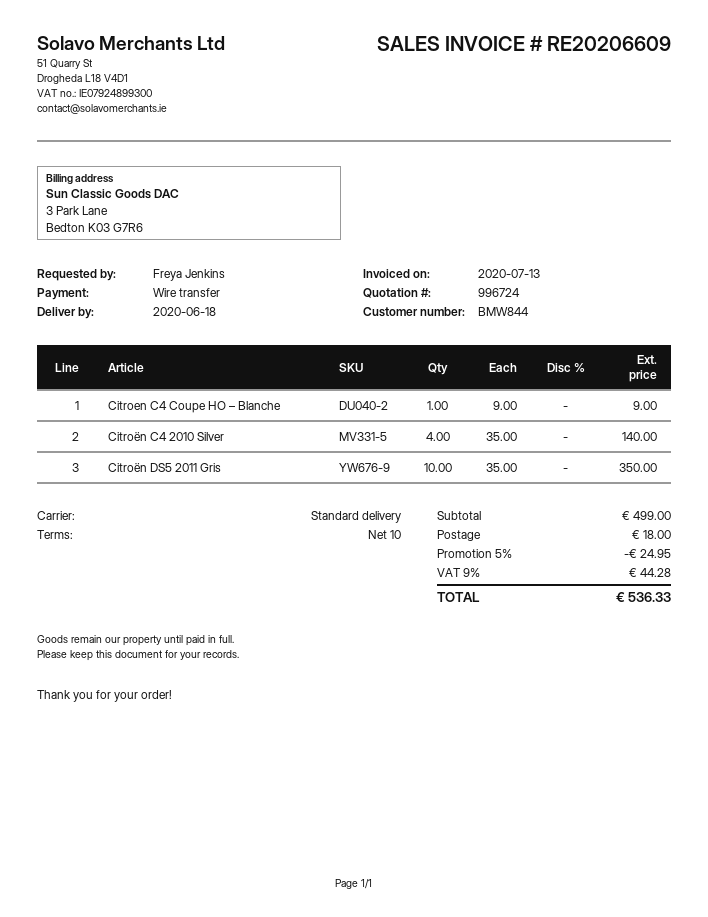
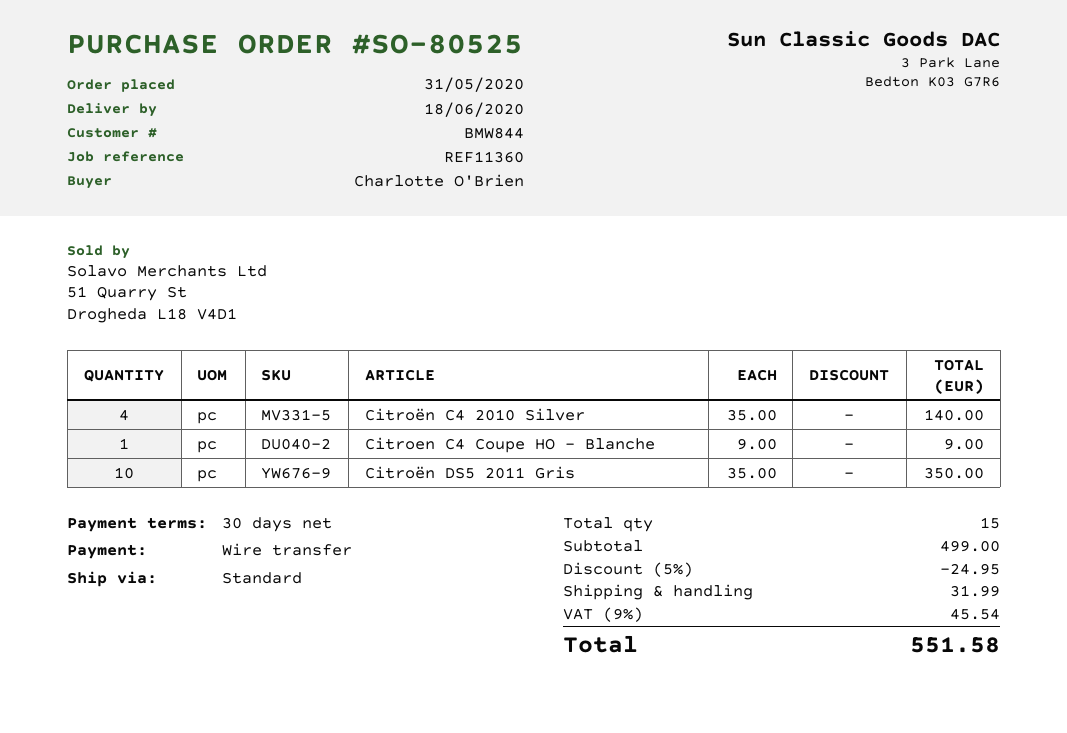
payment terms: 10 days -> 30 days
ordered by: Freya Jenkins -> Charlotte O'Brien
shipping: 18.00 -> 31.99
tax: 9% = 44.28 -> 9% = 45.54
total: 536.33 -> 551.58

